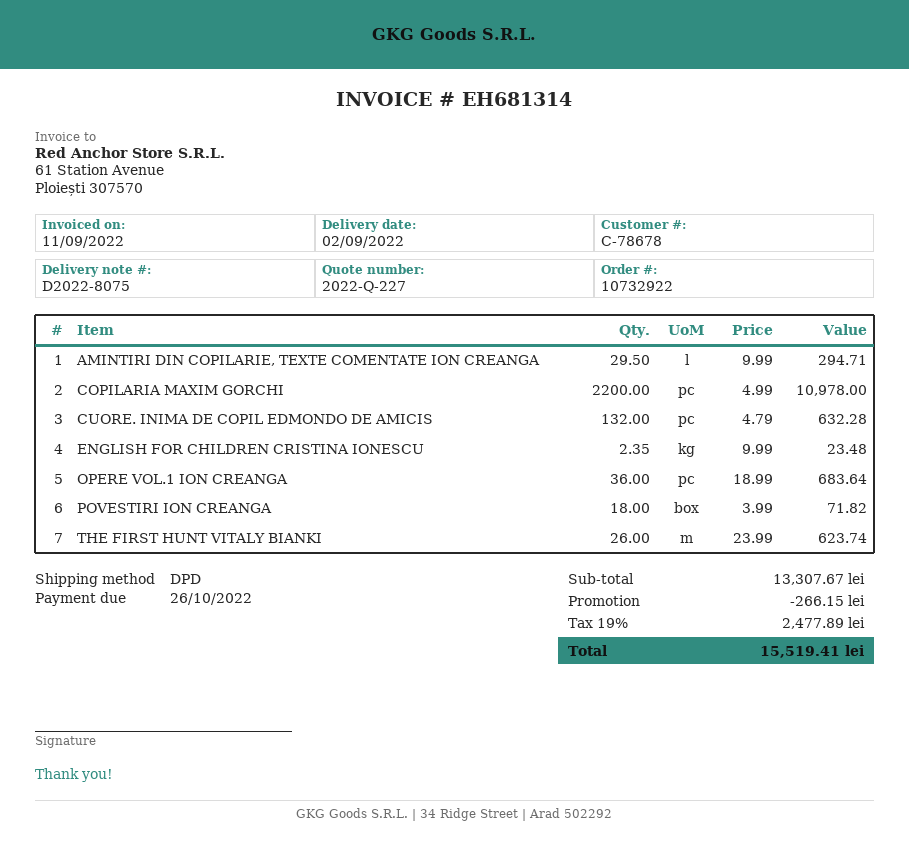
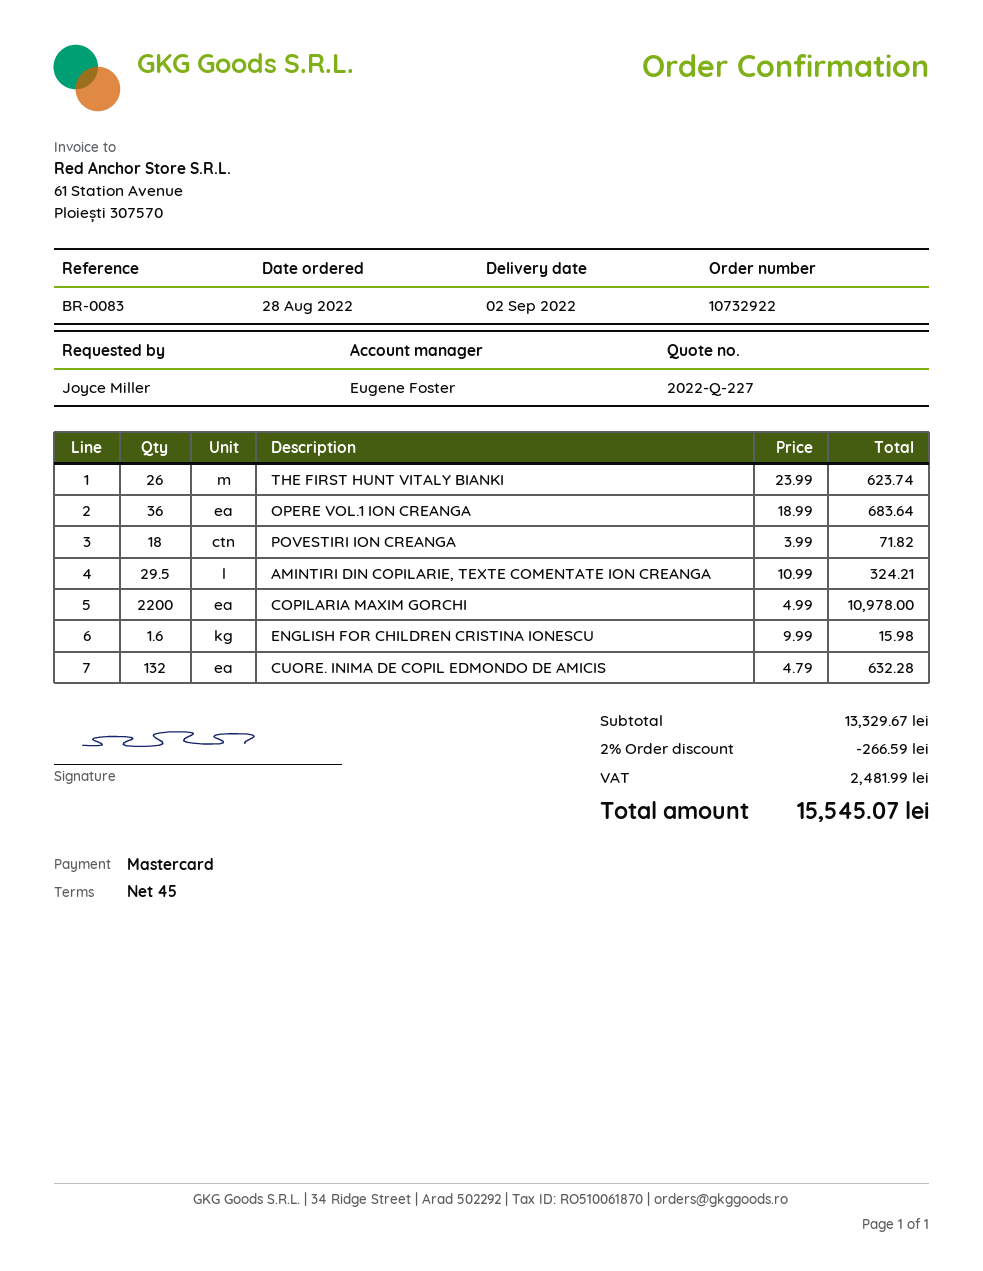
AMINTIRI DIN COPILARIE, TEXTE COMENTATE ION CREANGA: 29.5 x 9.99 = 294.71 -> 29.5 x 10.99 = 324.21
ENGLISH FOR CHILDREN CRISTINA IONESCU: 2.35 x 9.99 = 23.48 -> 1.6 x 9.99 = 15.98
subtotal: 13307.67 -> 13329.67
discount: 266.15 -> 266.59
tax: 2477.89 -> 2481.99
total: 15519.41 -> 15545.07

